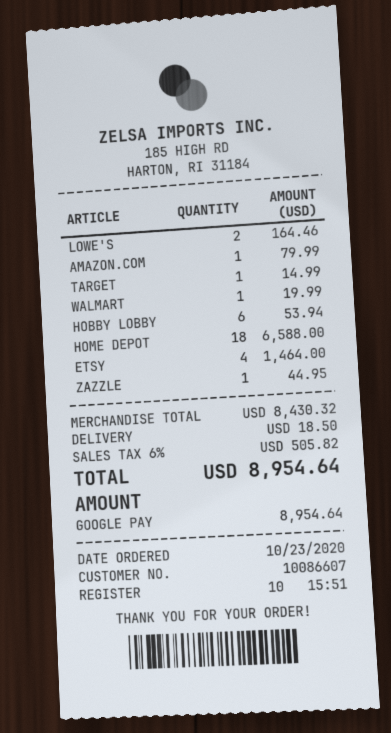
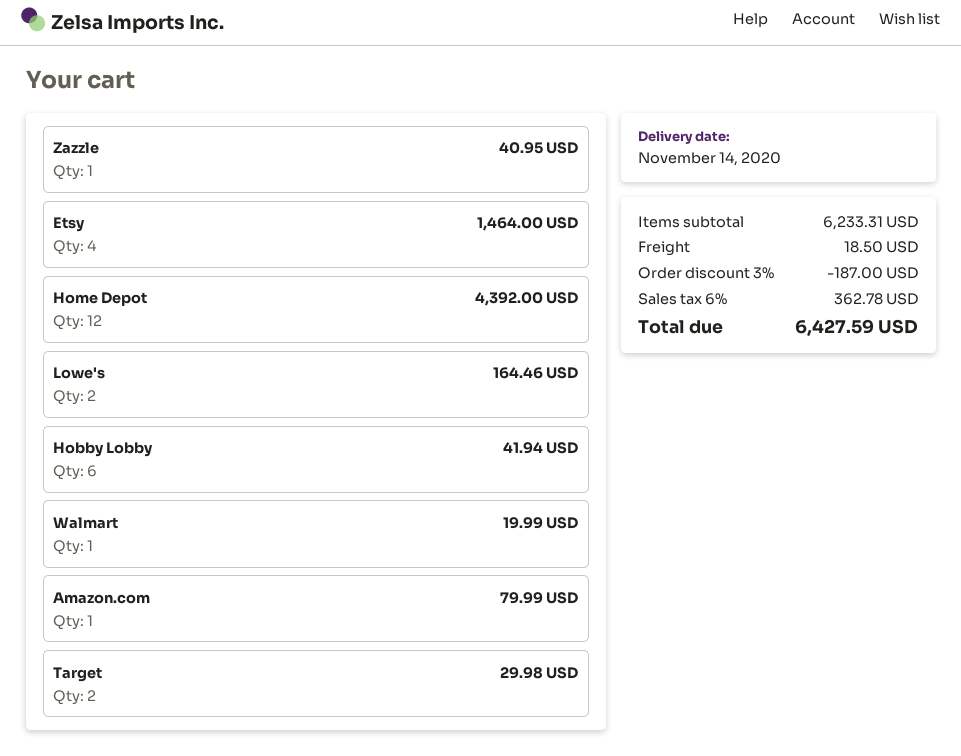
TARGET: 1 for 14.99 -> 2 for 29.98
HOBBY LOBBY: 6 for 53.94 -> 6 for 41.94
HOME DEPOT: 18 for 6588.00 -> 12 for 4392.00
ZAZZLE: 1 for 44.95 -> 1 for 40.95
subtotal: 8430.32 -> 6233.31
discount: none -> 3% = 187.00
tax: 6% = 505.82 -> 6% = 362.78
total: 8954.64 -> 6427.59

